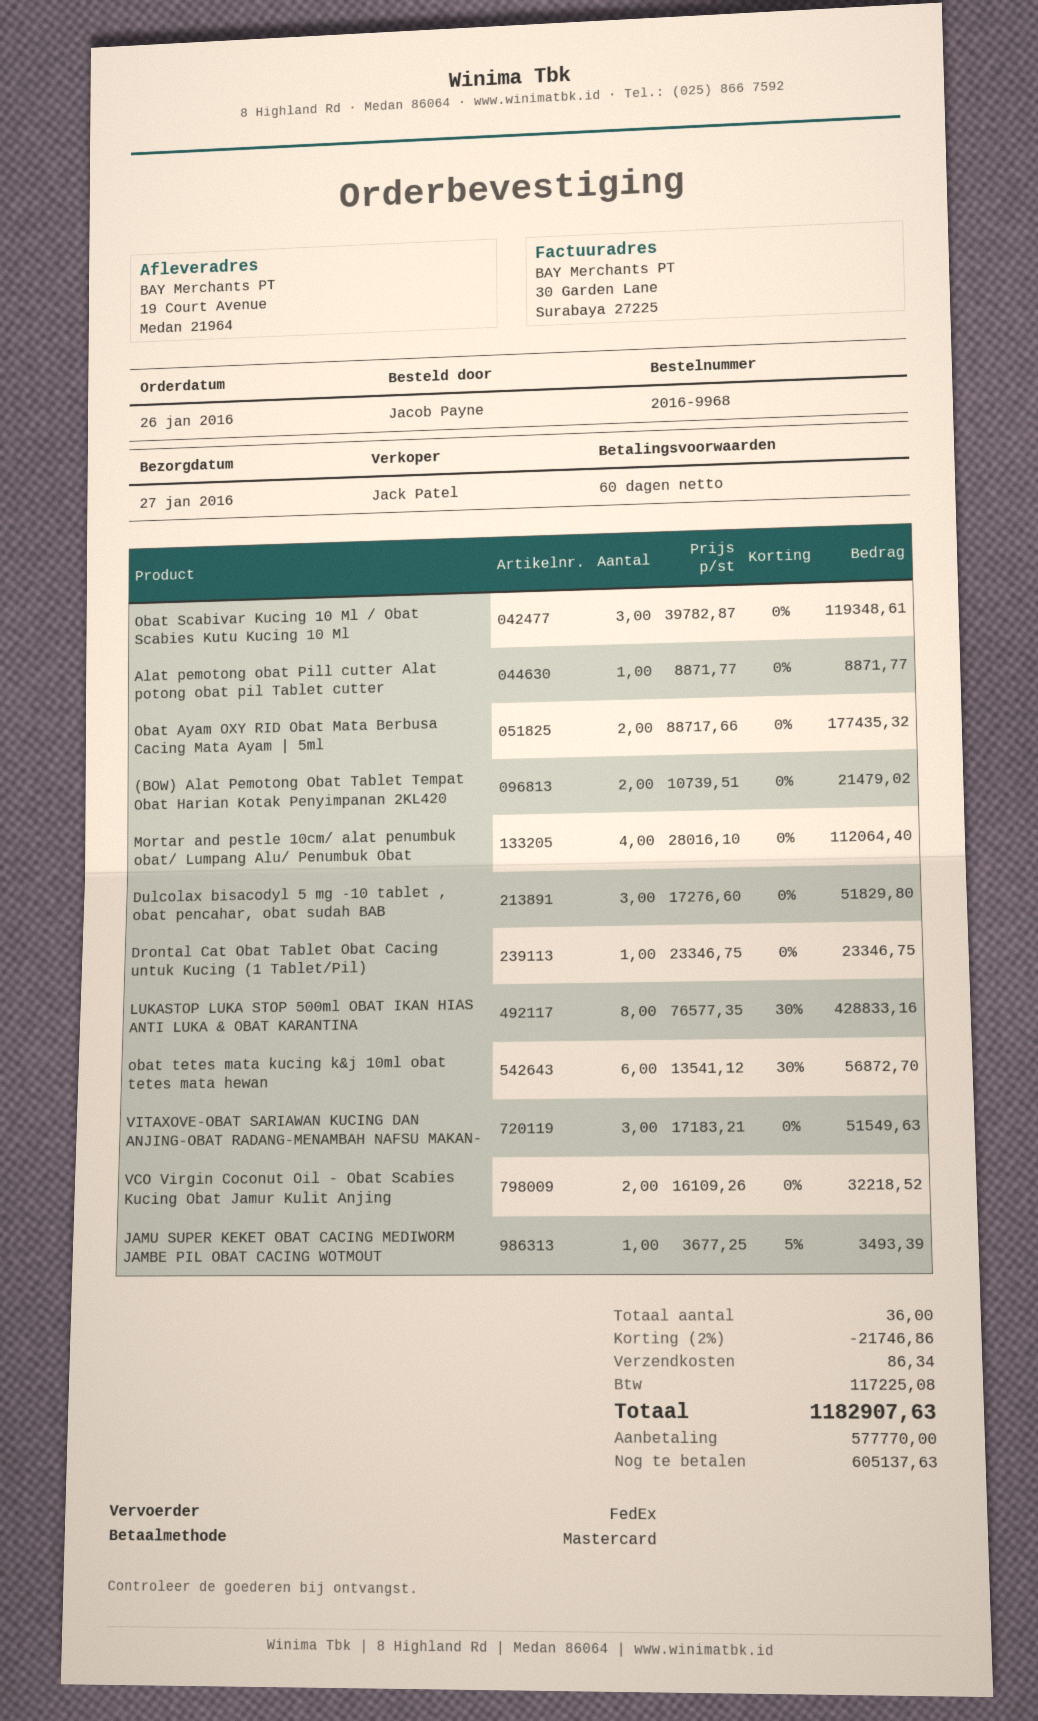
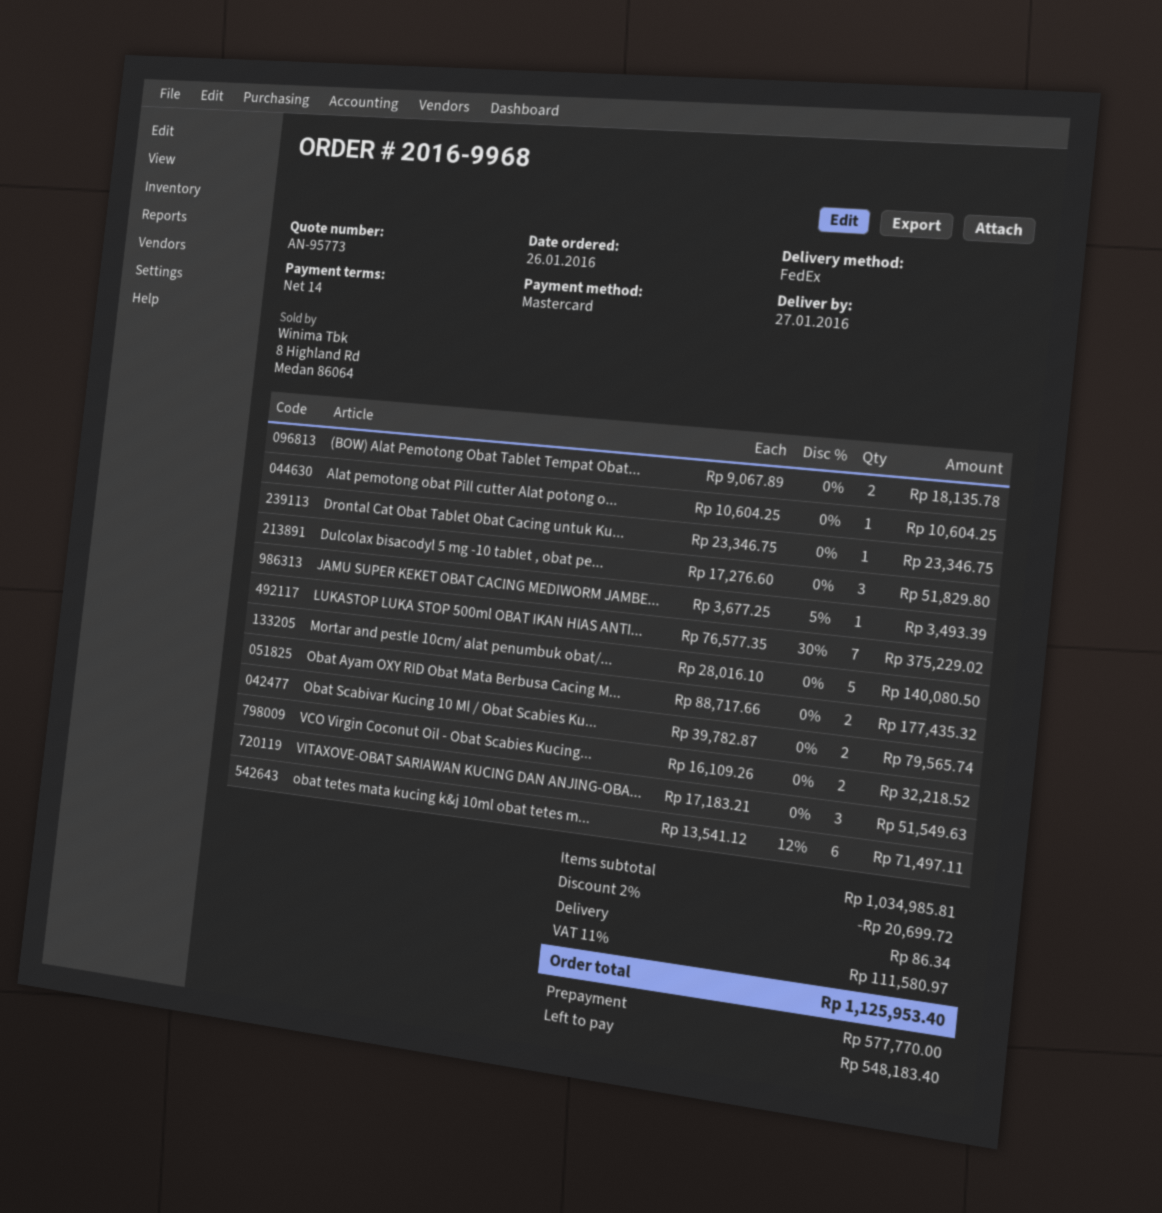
payment terms: 60 days -> 14 days
Obat Scabivar Kucing 10 Ml / Obat Scabies Kutu Kucing 10 Ml: 3 x 39782.87 = 119348.61 -> 2 x 39782.87 = 79565.74
Alat pemotong obat Pill cutter Alat potong obat pil Tablet cutter: 1 x 8871.77 = 8871.77 -> 1 x 10604.25 = 10604.25
(BOW) Alat Pemotong Obat Tablet Tempat Obat Harian Kotak Penyimpanan 2KL420: 2 x 10739.51 = 21479.02 -> 2 x 9067.89 = 18135.78
Mortar and pestle 10cm/ alat penumbuk obat/ Lumpang Alu/ Penumbuk Obat: 4 x 28016.10 = 112064.40 -> 5 x 28016.10 = 140080.50
LUKASTOP LUKA STOP 500ml OBAT IKAN HIAS ANTI LUKA & OBAT KARANTINA: 8 x 76577.35 - 30% = 428833.16 -> 7 x 76577.35 - 30% = 375229.02
obat tetes mata kucing k&j 10ml obat tetes mata hewan: 6 x 13541.12 - 30% = 56872.70 -> 6 x 13541.12 - 12% = 71497.11
discount: 2% = 21746.86 -> 2% = 20699.72
tax: 117225.08 -> 111580.97
total: 1182907.63 -> 1125953.40
balance: 605137.63 -> 548183.40

